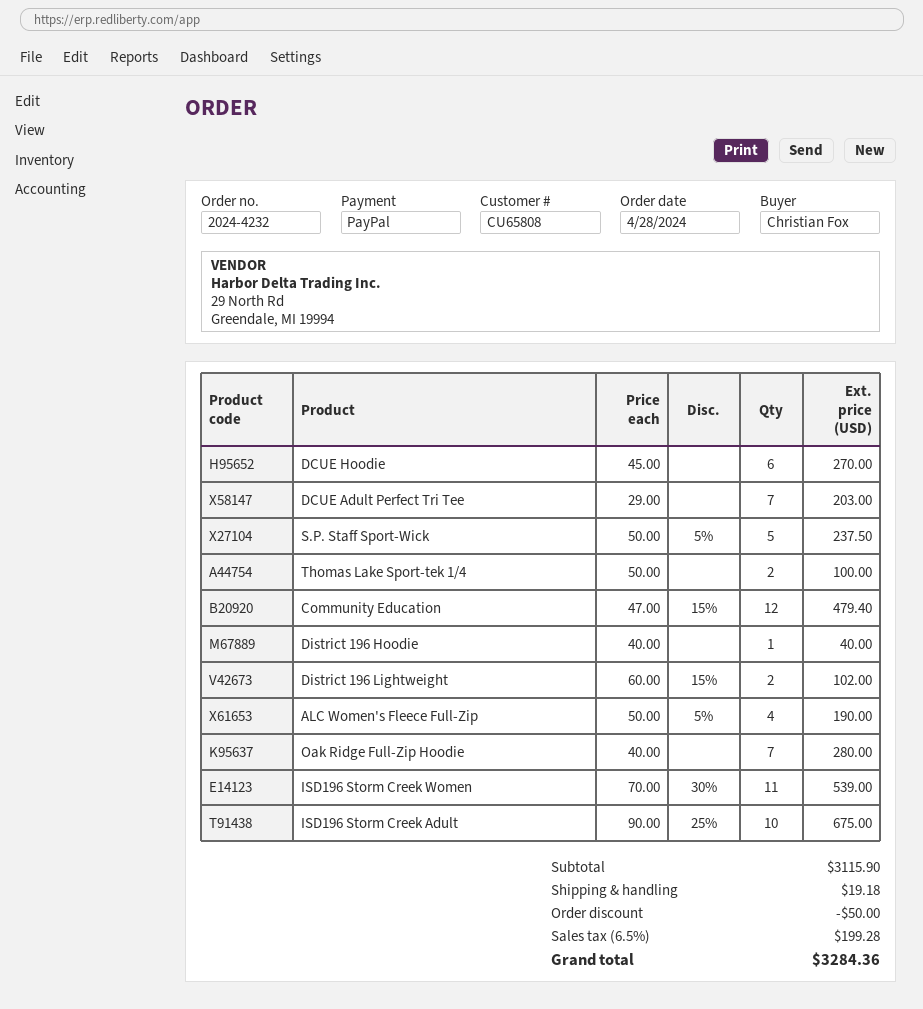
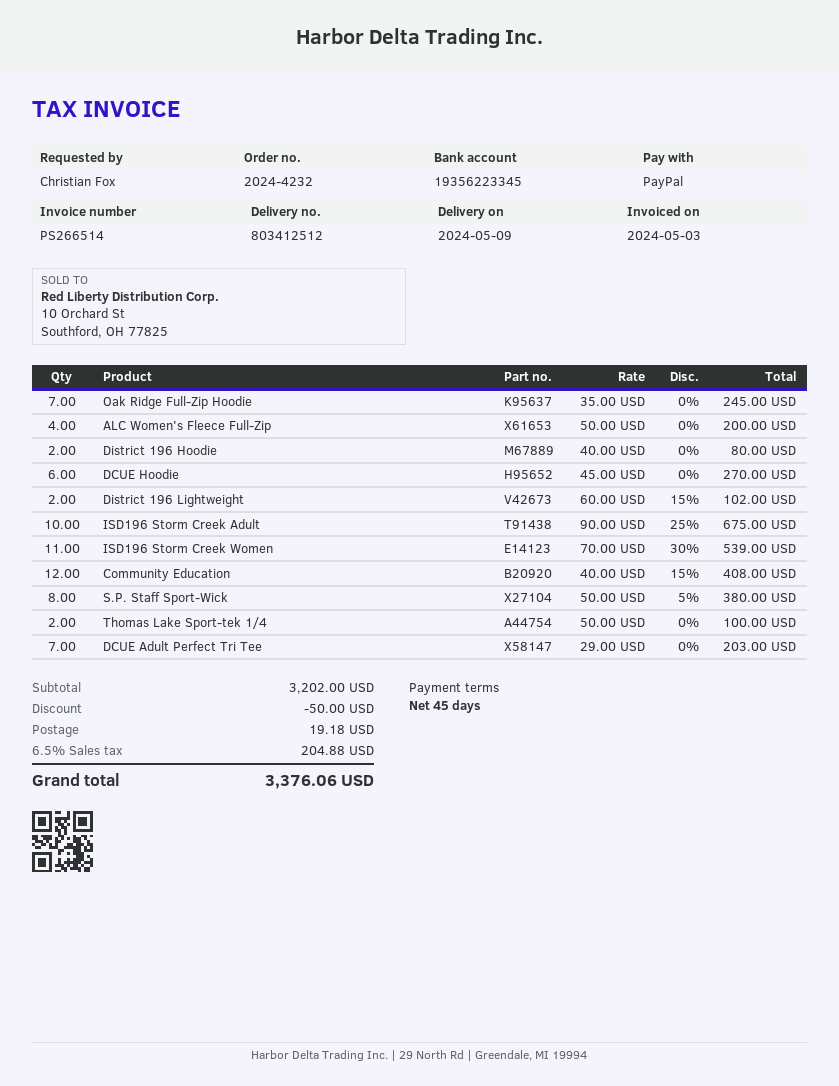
S.P. Staff Sport-Wick: 5 x 50.00 - 5% = 237.50 -> 8 x 50.00 - 5% = 380.00
Community Education: 12 x 47.00 - 15% = 479.40 -> 12 x 40.00 - 15% = 408.00
District 196 Hoodie: 1 x 40.00 = 40.00 -> 2 x 40.00 = 80.00
ALC Women's Fleece Full-Zip: 4 x 50.00 - 5% = 190.00 -> 4 x 50.00 = 200.00
Oak Ridge Full-Zip Hoodie: 7 x 40.00 = 280.00 -> 7 x 35.00 = 245.00
subtotal: 3115.90 -> 3202.00
tax: 6.5% = 199.28 -> 6.5% = 204.88
total: 3284.36 -> 3376.06

